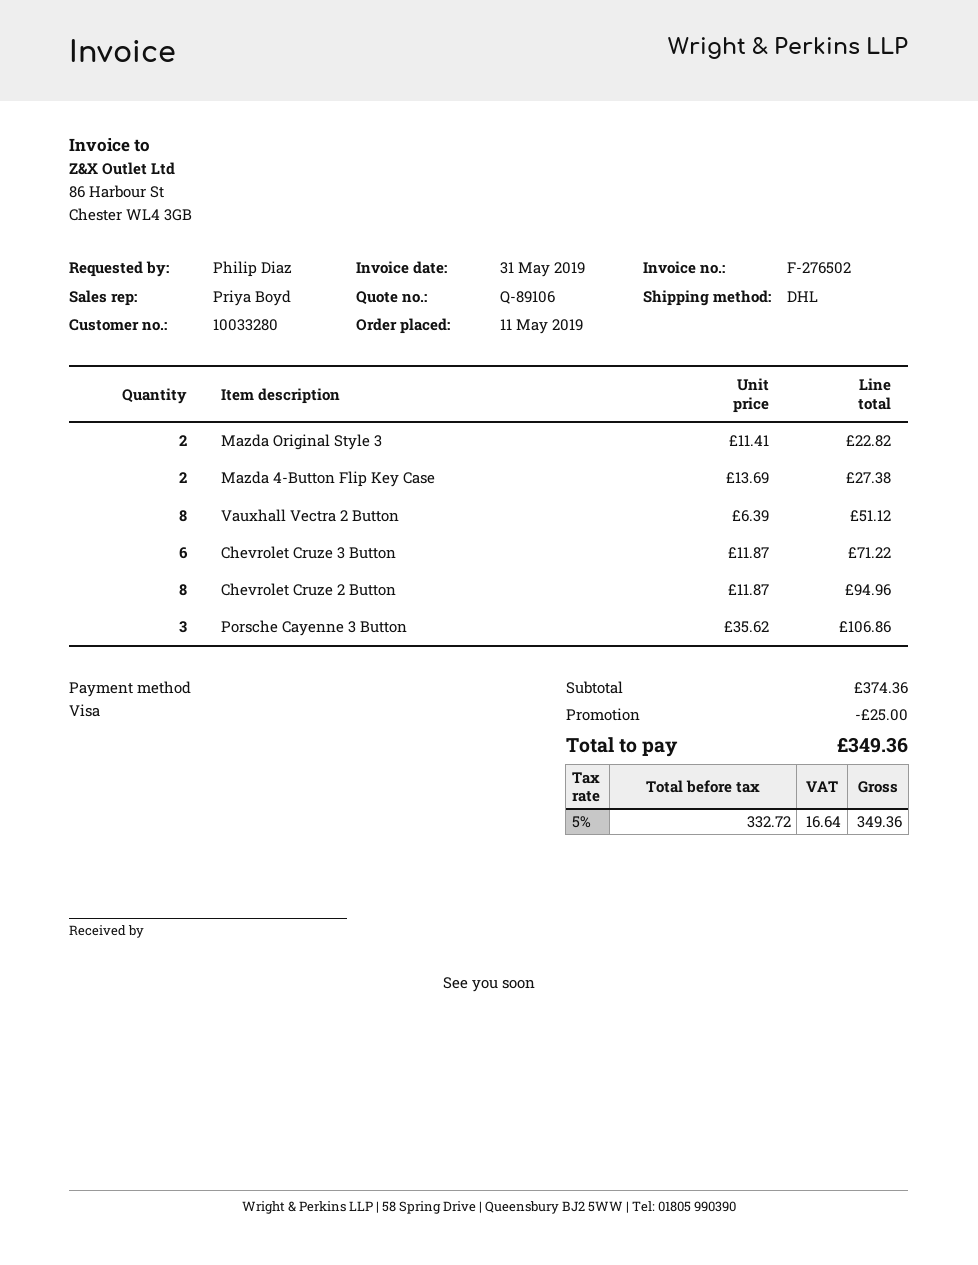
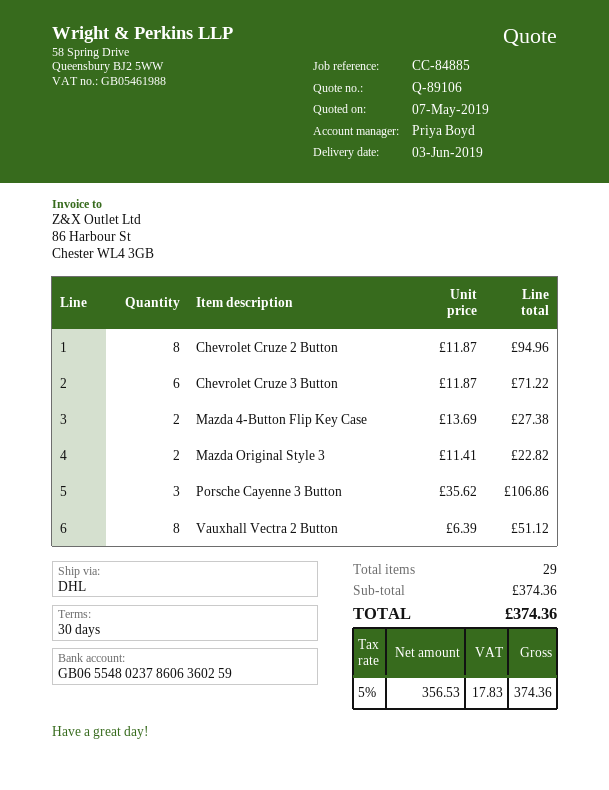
discount: 25.00 -> none
net: 332.72 -> 356.53
tax: 5% = 16.64 -> 5% = 17.83
total: 349.36 -> 374.36

